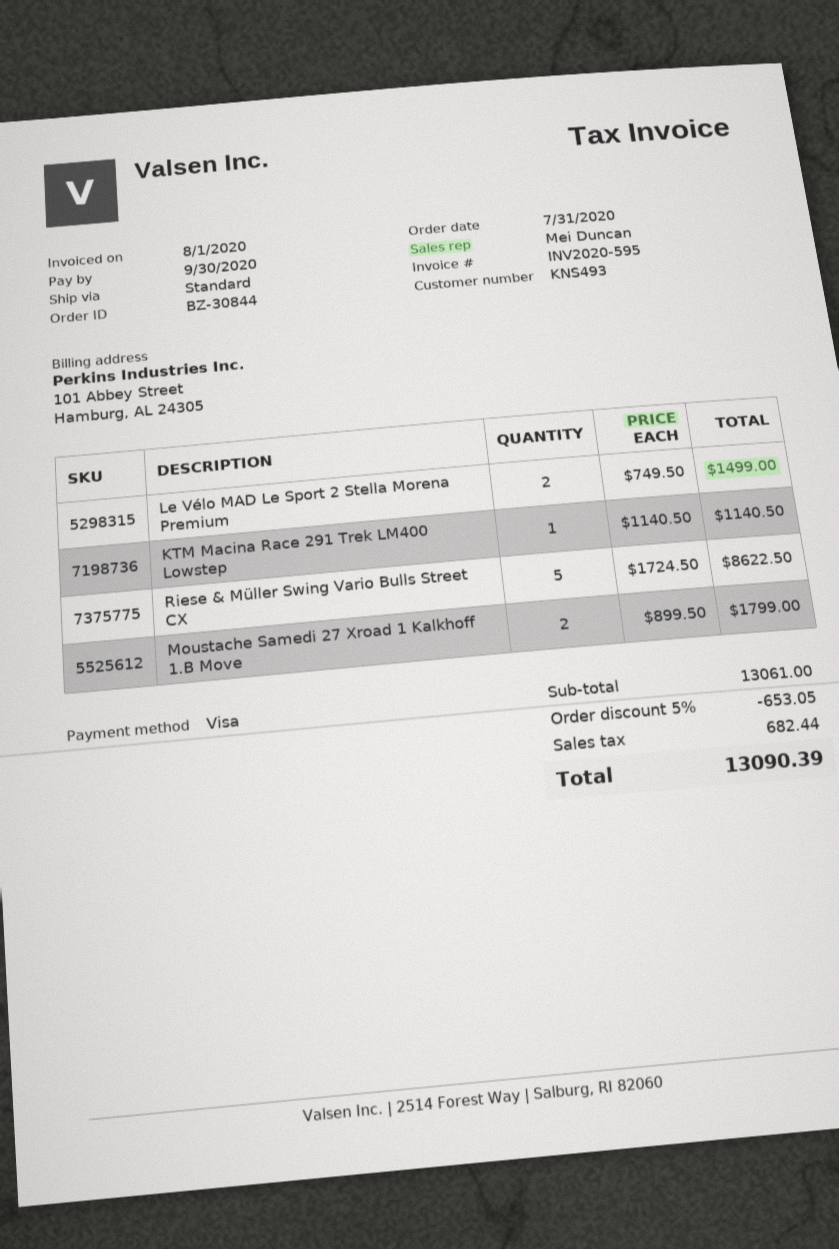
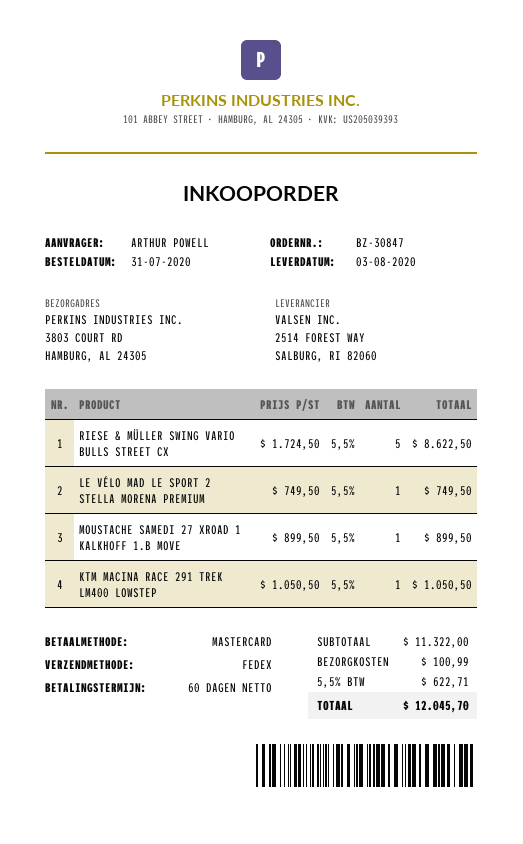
order number: BZ-30844 -> BZ-30847
payment method: Visa -> Mastercard
shipping method: standard -> FedEx
Le Vélo MAD Le Sport 2 Stella Morena Premium: 2 x 749.50 = 1499.00 -> 1 x 749.50 = 749.50
KTM Macina Race 291 Trek LM400 Lowstep: 1 x 1140.50 = 1140.50 -> 1 x 1050.50 = 1050.50
Moustache Samedi 27 Xroad 1 Kalkhoff 1.B Move: 2 x 899.50 = 1799.00 -> 1 x 899.50 = 899.50
subtotal: 13061.00 -> 11322.00
discount: 5% = 653.05 -> none
shipping: none -> 100.99
tax: 682.44 -> 622.71
total: 13090.39 -> 12045.70

